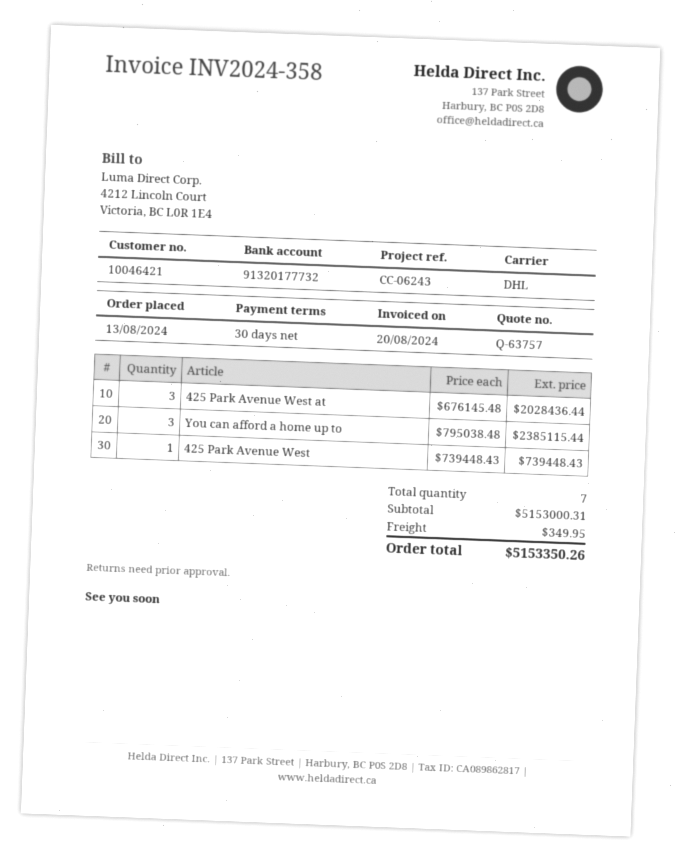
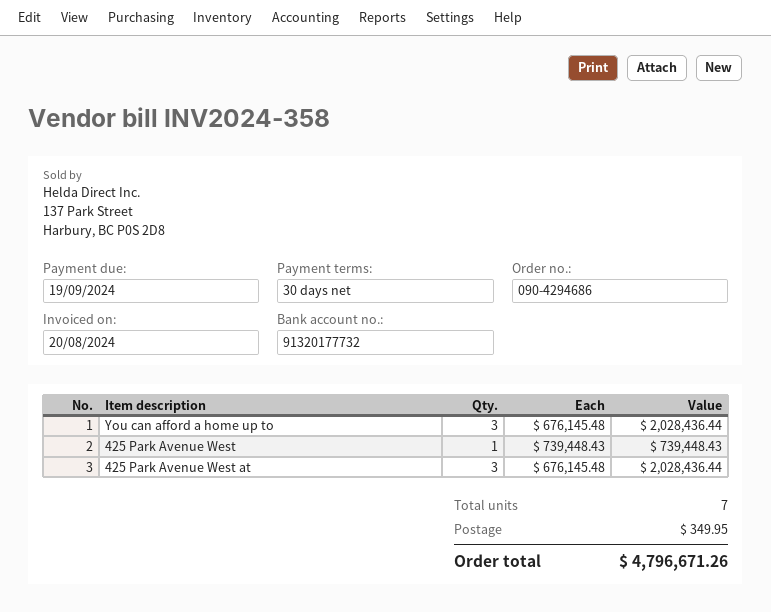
You can afford a home up to: 3 x 795038.48 = 2385115.44 -> 3 x 676145.48 = 2028436.44
total: 5153350.26 -> 4796671.26

